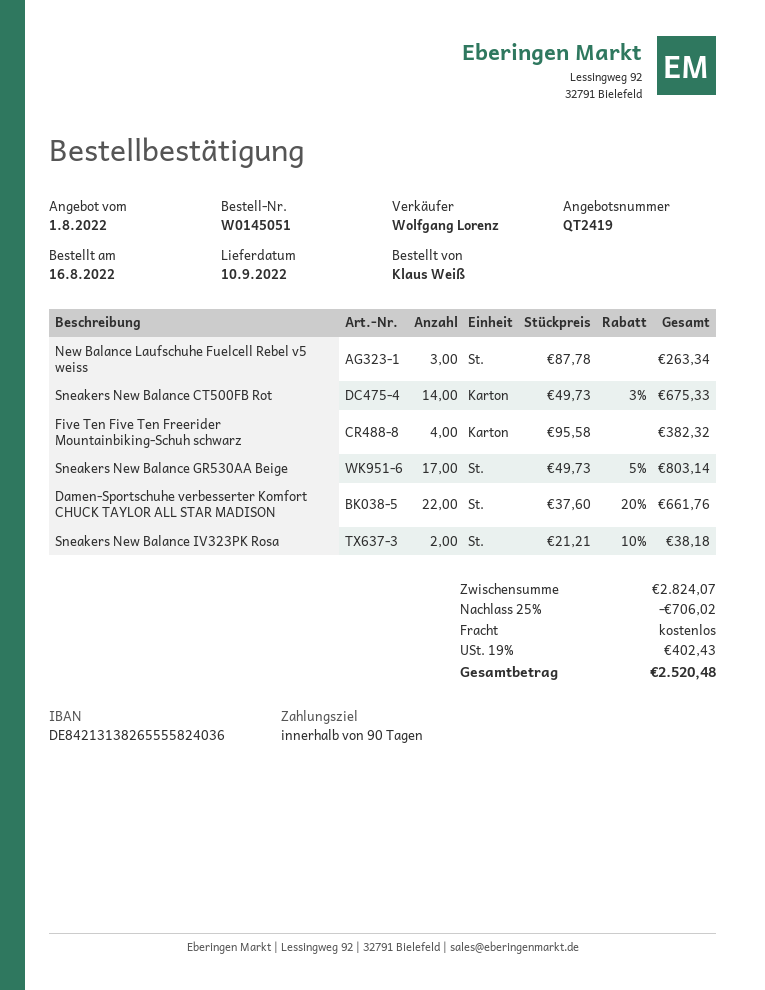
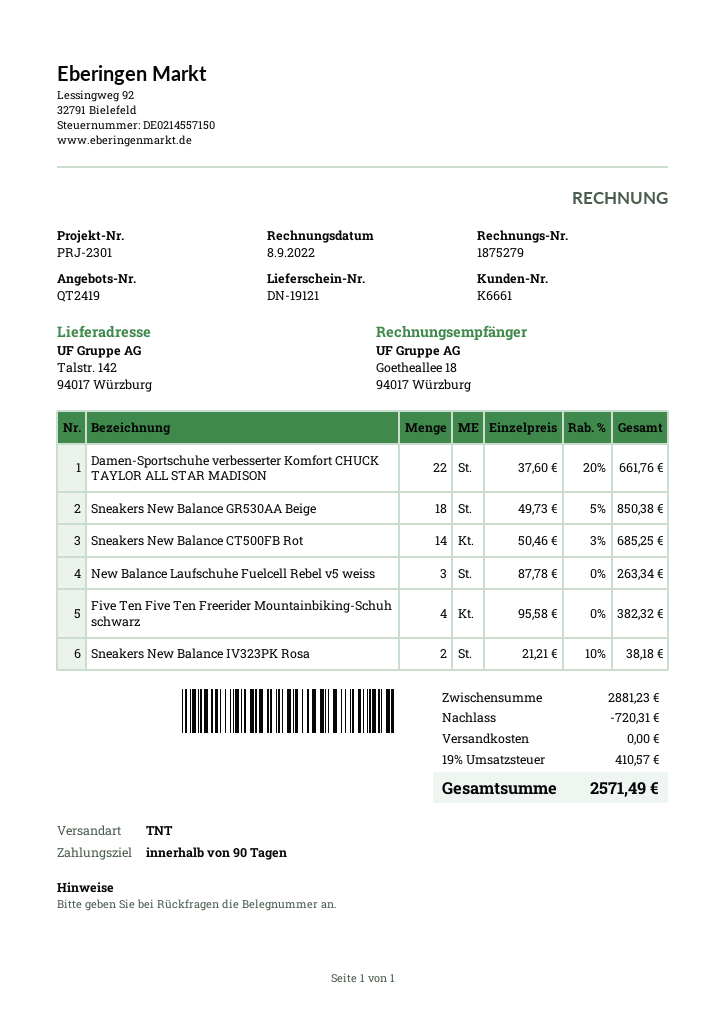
Sneakers New Balance CT500FB Rot: 14 x 49.73 - 3% = 675.33 -> 14 x 50.46 - 3% = 685.25
Sneakers New Balance GR530AA Beige: 17 x 49.73 - 5% = 803.14 -> 18 x 49.73 - 5% = 850.38
subtotal: 2824.07 -> 2881.23
discount: 706.02 -> 720.31
tax: 19% = 402.43 -> 19% = 410.57
total: 2520.48 -> 2571.49

